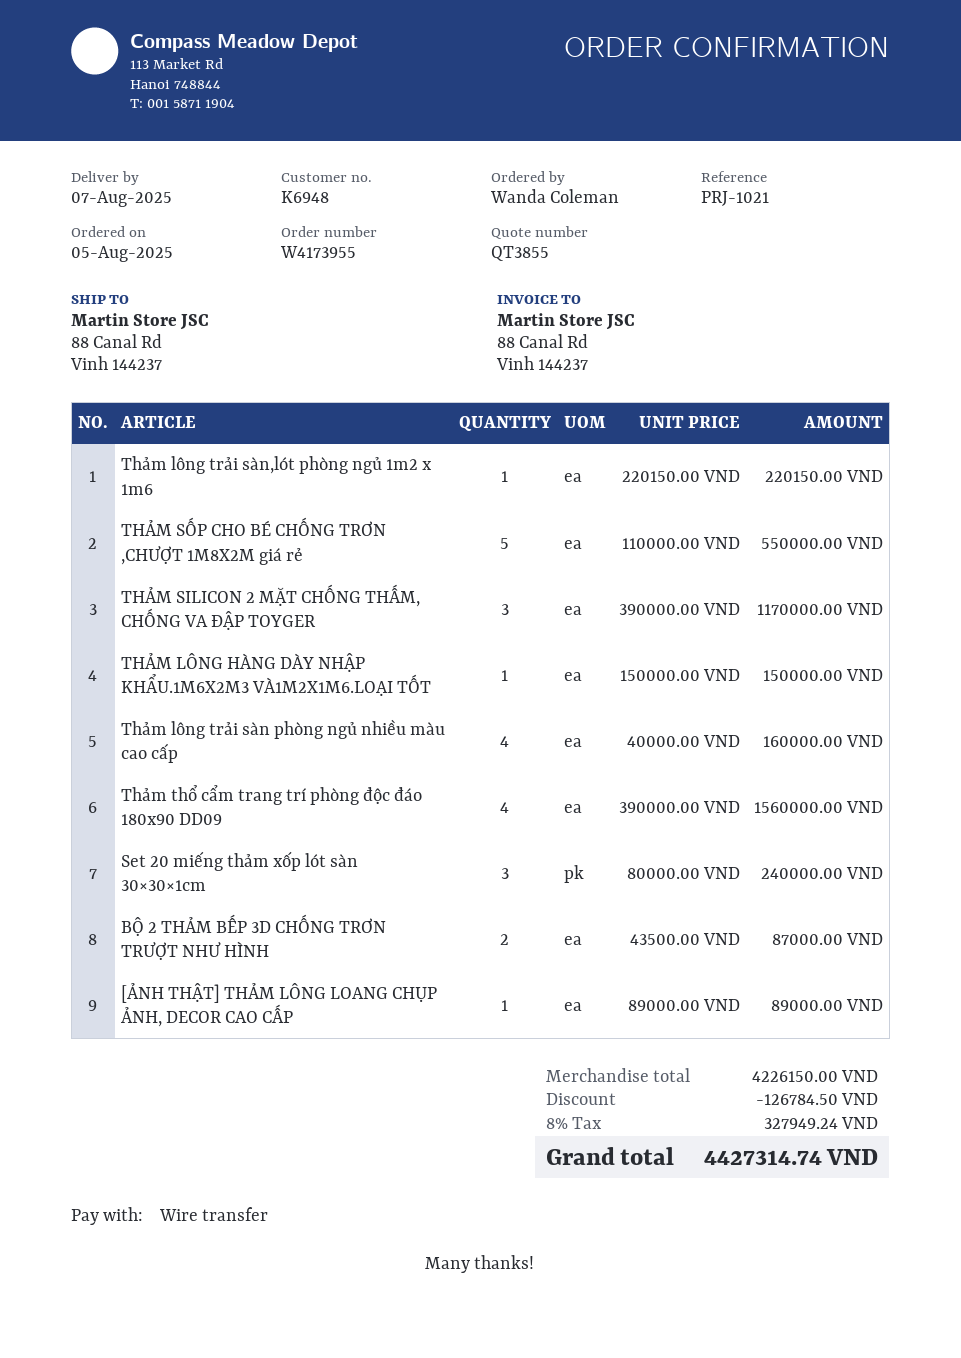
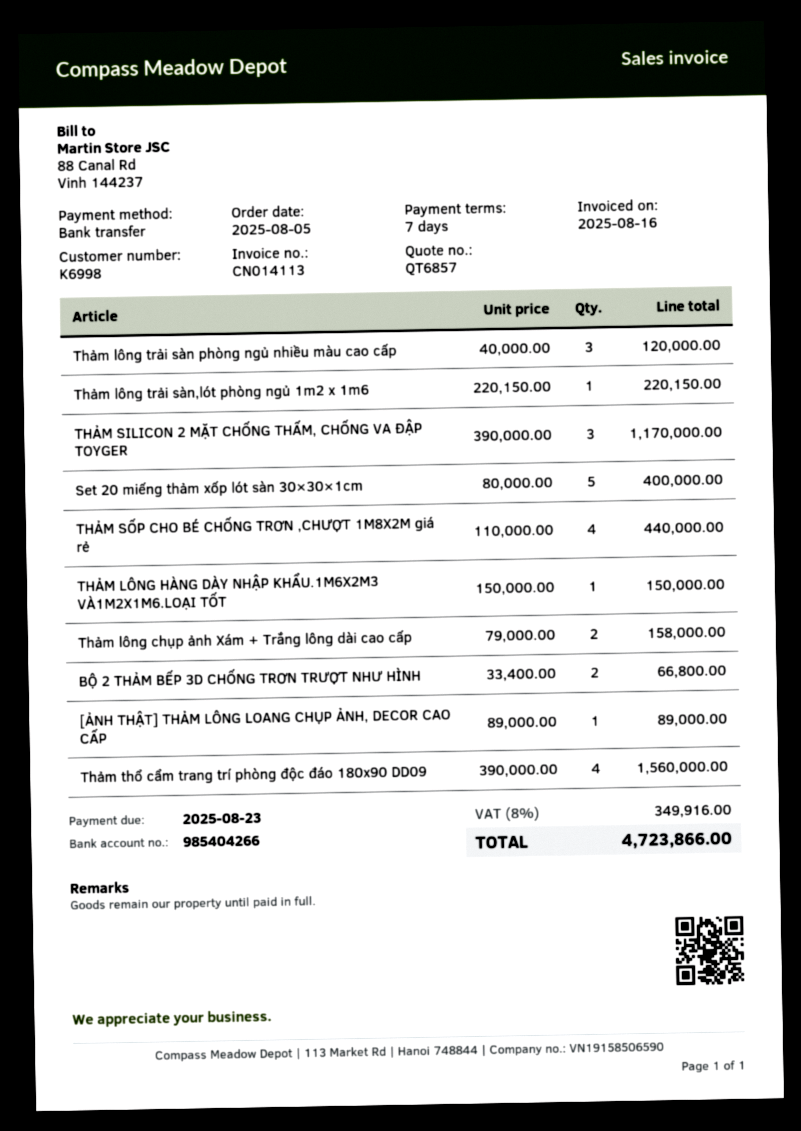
quote number: QT3855 -> QT6857
customer number: K6948 -> K6998
THẢM SỐP CHO BÉ CHỐNG TRƠN ,CHƯỢT 1M8X2M giá rẻ: 5 x 110000.00 = 550000.00 -> 4 x 110000.00 = 440000.00
Thảm lông trải sàn phòng ngủ nhiều màu cao cấp: 4 x 40000.00 = 160000.00 -> 3 x 40000.00 = 120000.00
Set 20 miếng thảm xốp lót sàn 30×30×1cm: 3 x 80000.00 = 240000.00 -> 5 x 80000.00 = 400000.00
BỘ 2 THẢM BẾP 3D CHỐNG TRƠN TRƯỢT NHƯ HÌNH: 2 x 43500.00 = 87000.00 -> 2 x 33400.00 = 66800.00
Thảm lông chụp ảnh Xám + Trắng lông dài cao cấp: none -> 2 x 79000.00 = 158000.00
discount: 126784.50 -> none
tax: 8% = 327949.24 -> 8% = 349916.00
total: 4427314.74 -> 4723866.00

